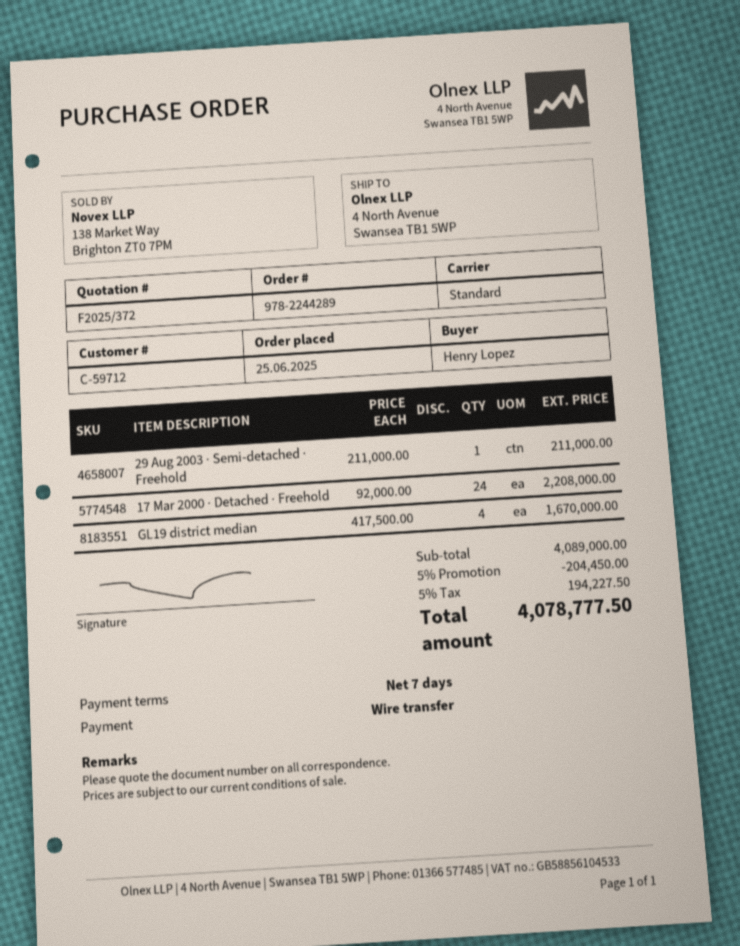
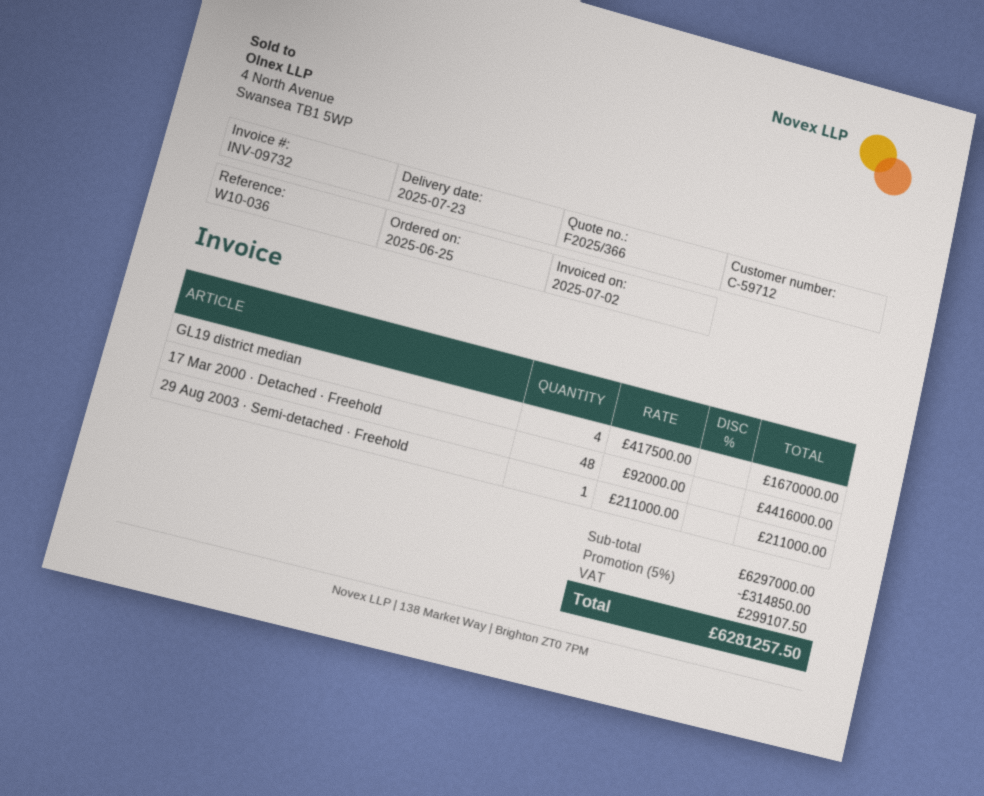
quote number: F2025/372 -> F2025/366
17 Mar 2000 · Detached · Freehold: 24 x 92000.00 = 2208000.00 -> 48 x 92000.00 = 4416000.00
subtotal: 4089000.00 -> 6297000.00
discount: 5% = 204450.00 -> 5% = 314850.00
tax: 194227.50 -> 299107.50
total: 4078777.50 -> 6281257.50

